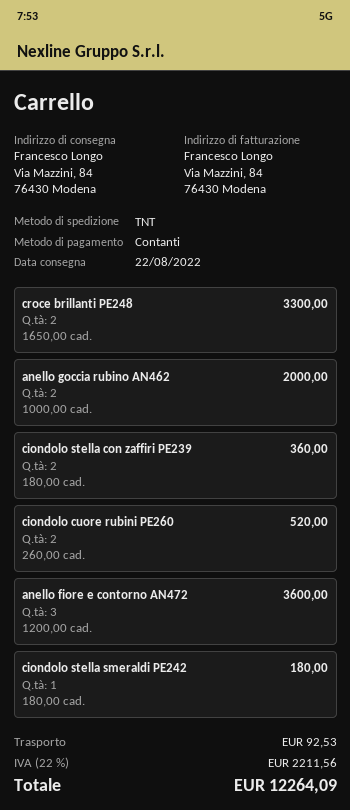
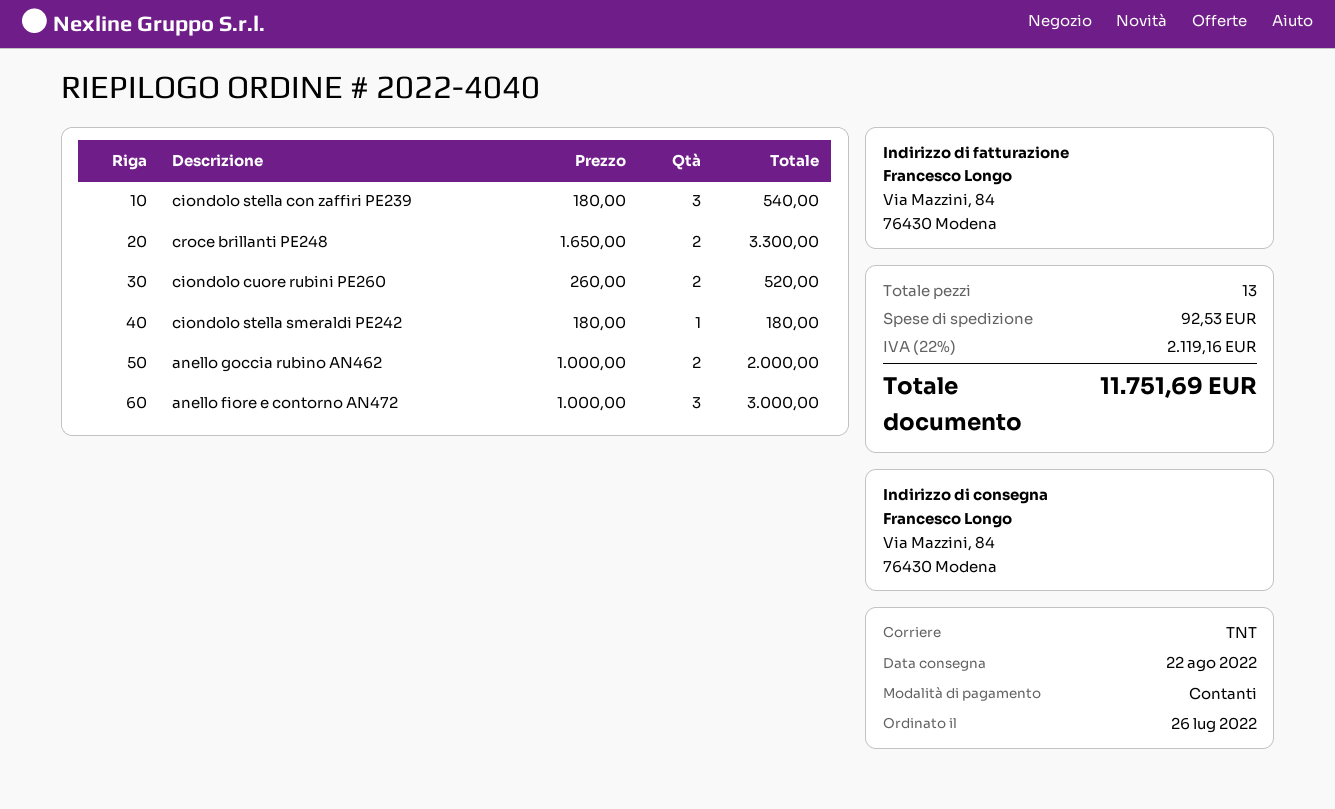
ciondolo stella con zaffiri PE239: 2 x 180.00 = 360.00 -> 3 x 180.00 = 540.00
anello fiore e contorno AN472: 3 x 1200.00 = 3600.00 -> 3 x 1000.00 = 3000.00
tax: 22% = 2211.56 -> 22% = 2119.16
total: 12264.09 -> 11751.69

